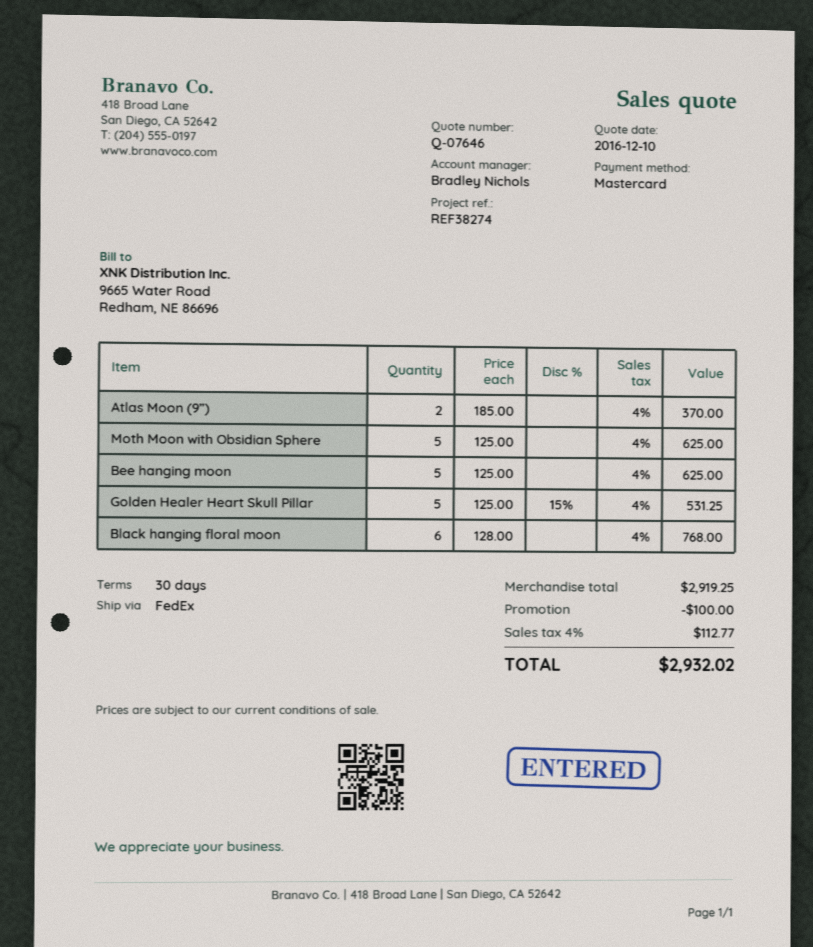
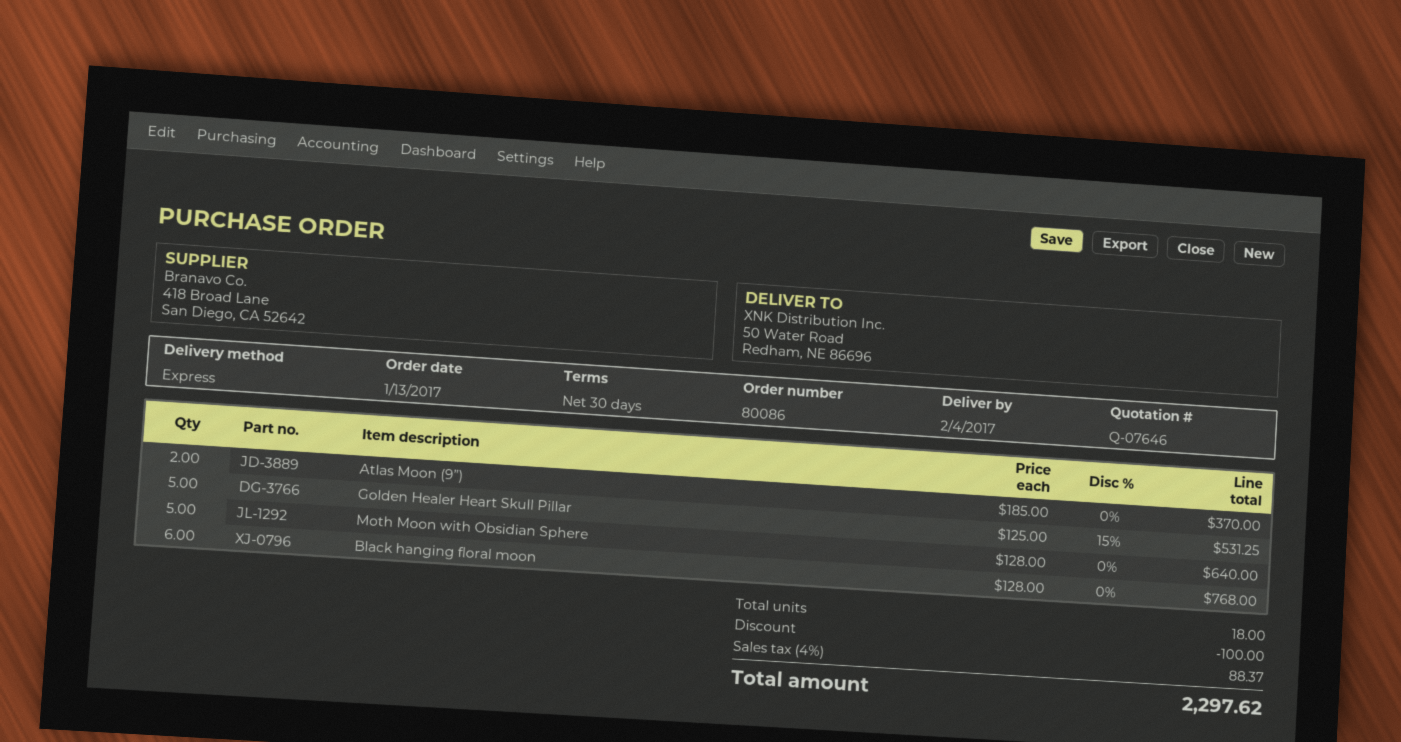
shipping method: FedEx -> express
Moth Moon with Obsidian Sphere: 5 x 125.00 = 625.00 -> 5 x 128.00 = 640.00
Bee hanging moon: 5 x 125.00 = 625.00 -> none
tax: 4% = 112.77 -> 4% = 88.37
total: 2932.02 -> 2297.62

